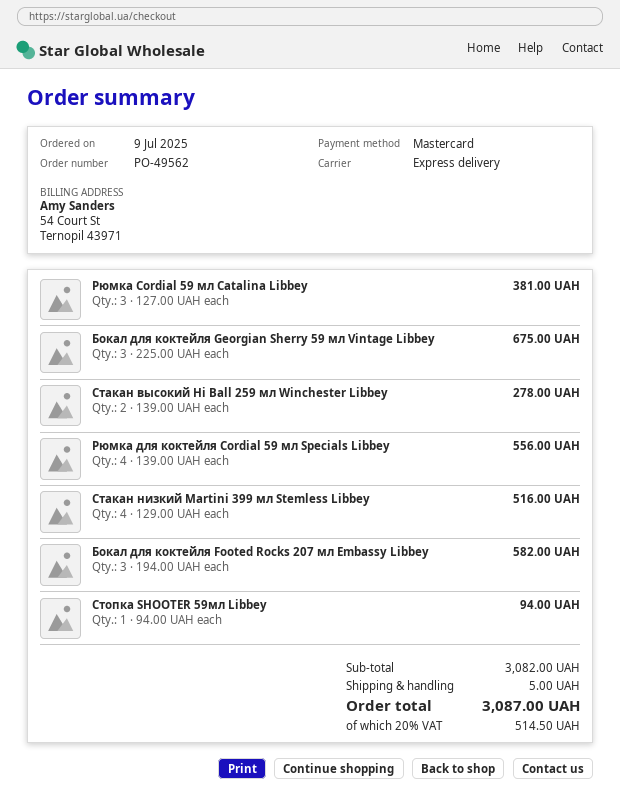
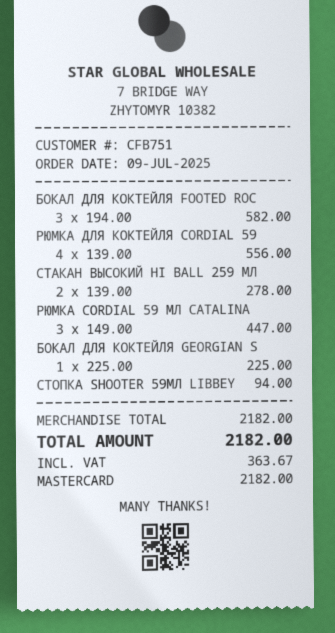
Рюмка Cordial 59 мл Catalina Libbey: 3 x 127.00 = 381.00 -> 3 x 149.00 = 447.00
Бокал для коктейля Georgian Sherry 59 мл Vintage Libbey: 3 x 225.00 = 675.00 -> 1 x 225.00 = 225.00
Стакан низкий Martini 399 мл Stemless Libbey: 4 x 129.00 = 516.00 -> none
subtotal: 3082.00 -> 2182.00
shipping: 5.00 -> none
tax: 514.50 -> 363.67
total: 3087.00 -> 2182.00

